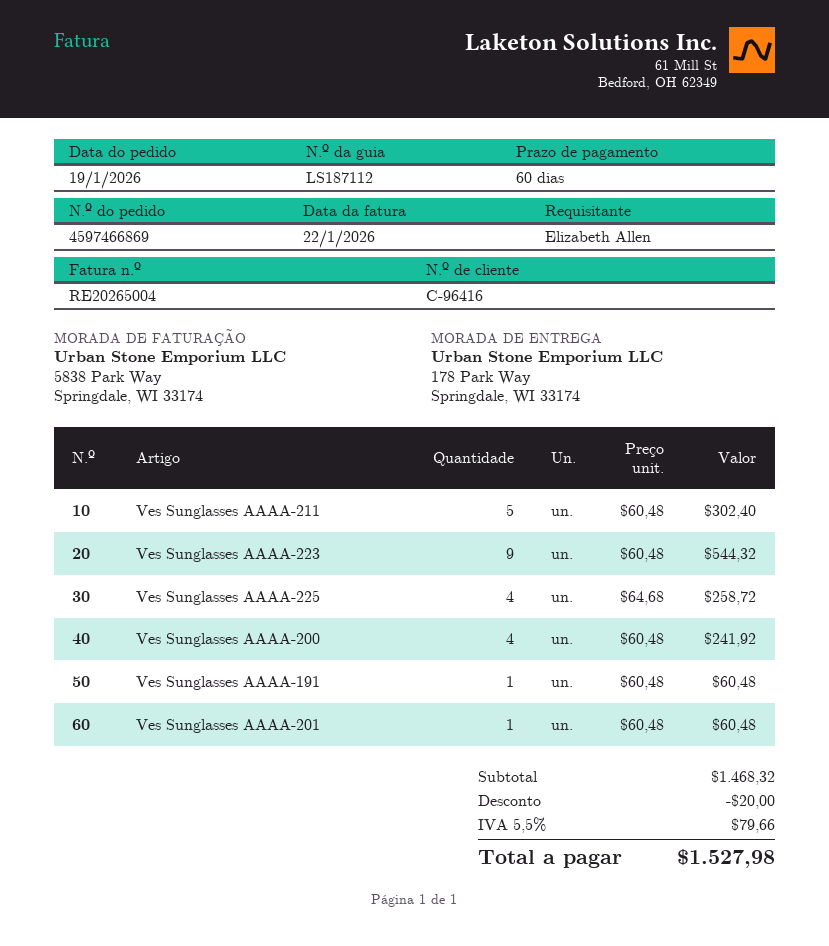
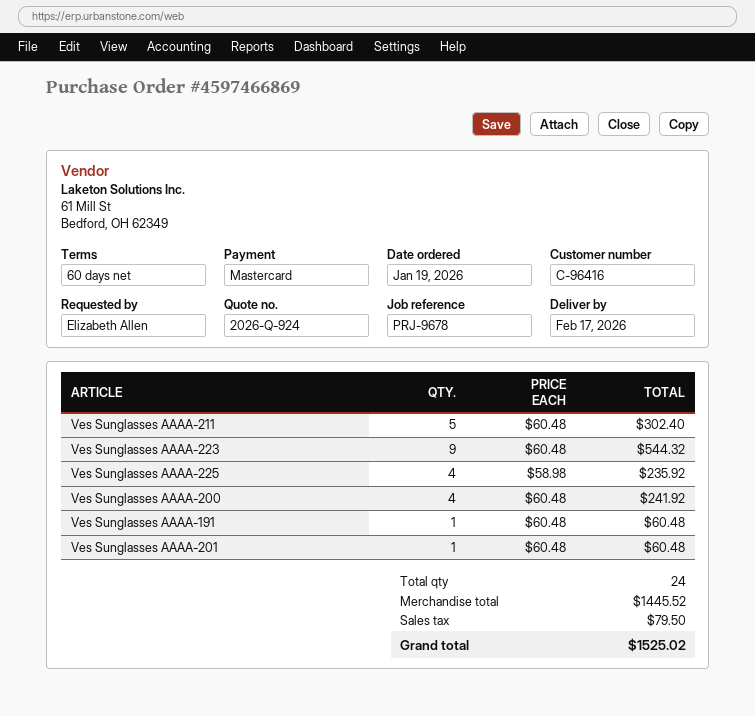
Ves Sunglasses AAAA-225: 4 x 64.68 = 258.72 -> 4 x 58.98 = 235.92
subtotal: 1468.32 -> 1445.52
discount: 20.00 -> none
tax: 79.66 -> 79.50
total: 1527.98 -> 1525.02

